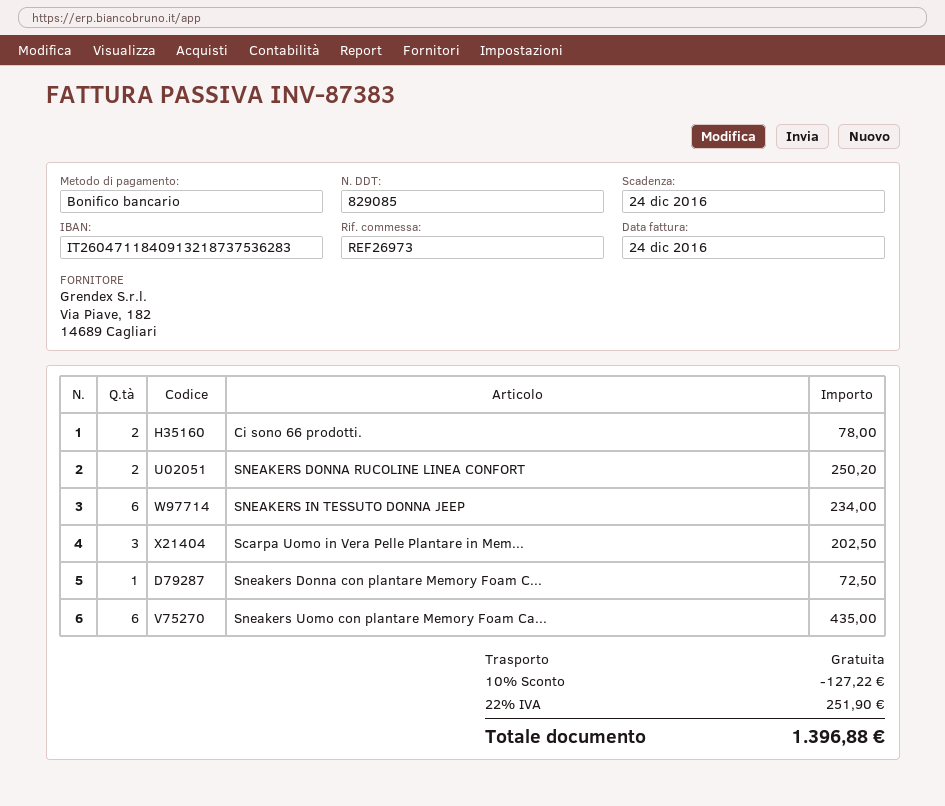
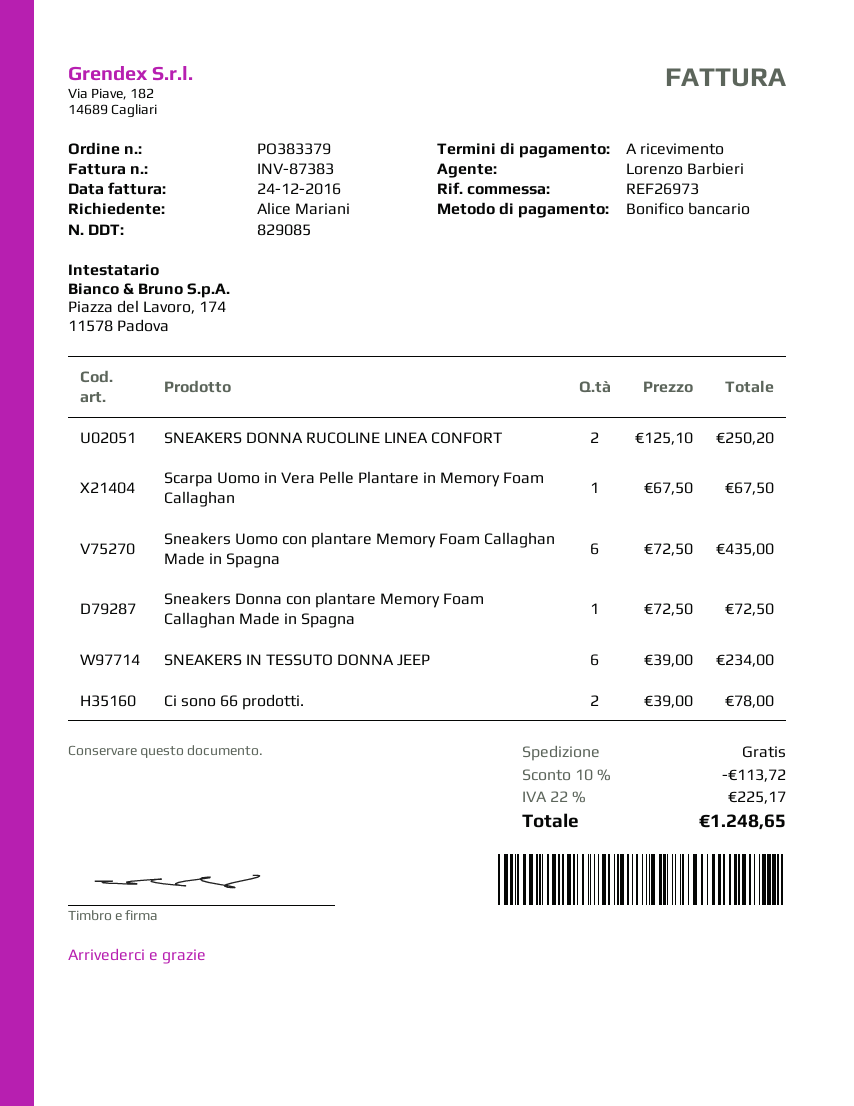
Scarpa Uomo in Vera Pelle Plantare in Mem...: 3 for 202.50 -> 1 for 67.50
discount: 10% = 127.22 -> 10% = 113.72
tax: 22% = 251.90 -> 22% = 225.17
total: 1396.88 -> 1248.65

